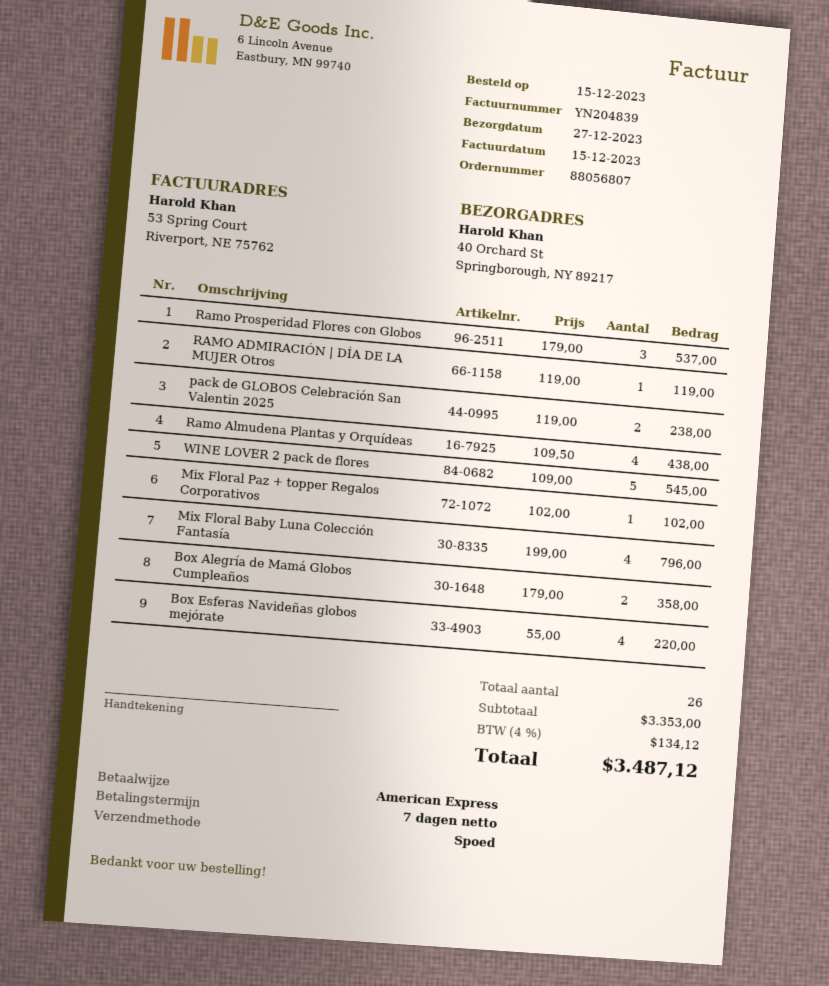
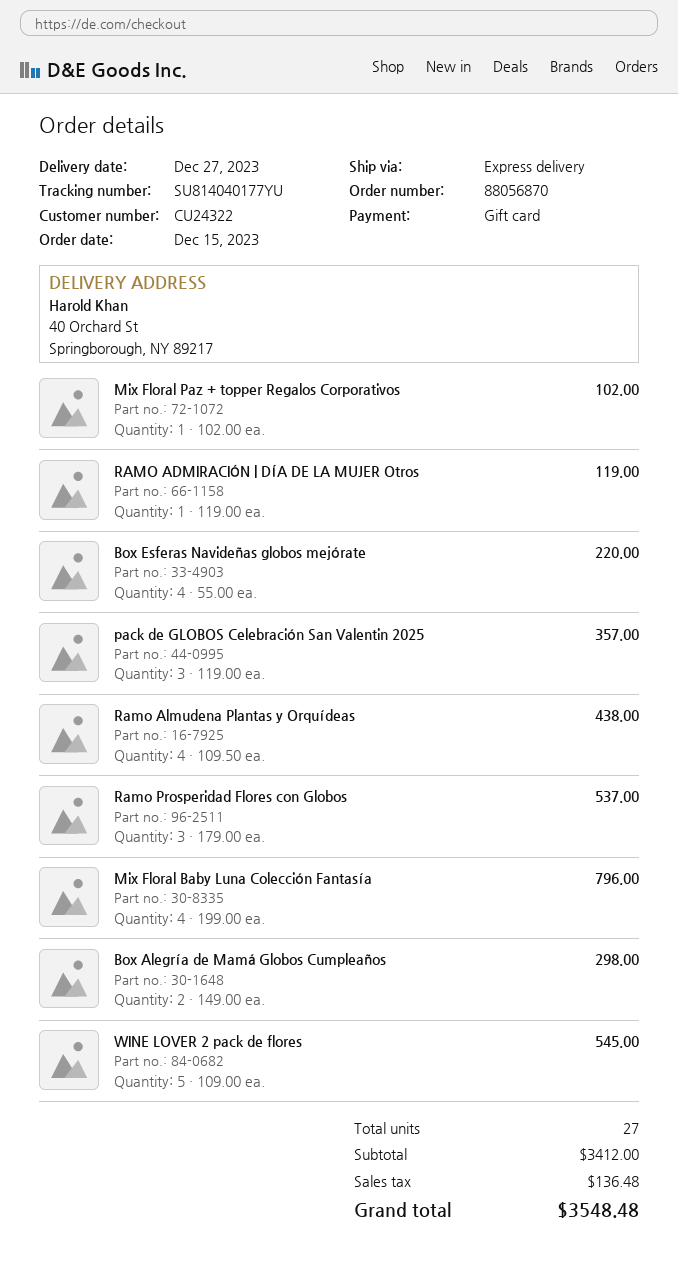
order number: 88056807 -> 88056870
payment method: American Express -> gift card
pack de GLOBOS Celebración San Valentin 2025: 2 x 119.00 = 238.00 -> 3 x 119.00 = 357.00
Box Alegría de Mamá Globos Cumpleaños: 2 x 179.00 = 358.00 -> 2 x 149.00 = 298.00
total quantity: 26 -> 27
subtotal: 3353.00 -> 3412.00
tax: 134.12 -> 136.48
total: 3487.12 -> 3548.48

